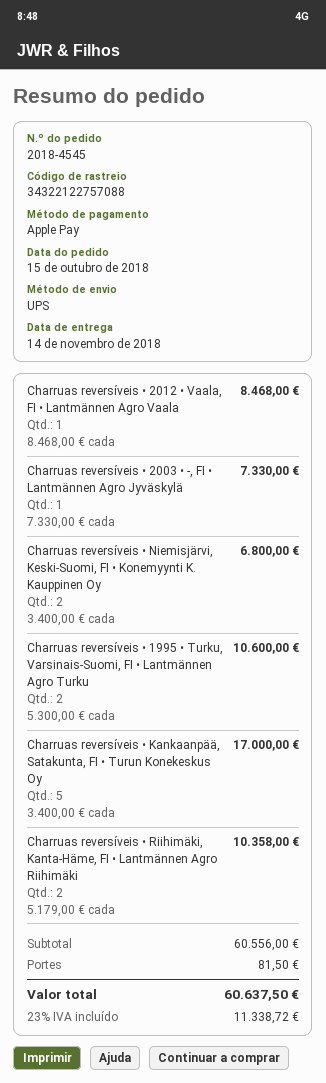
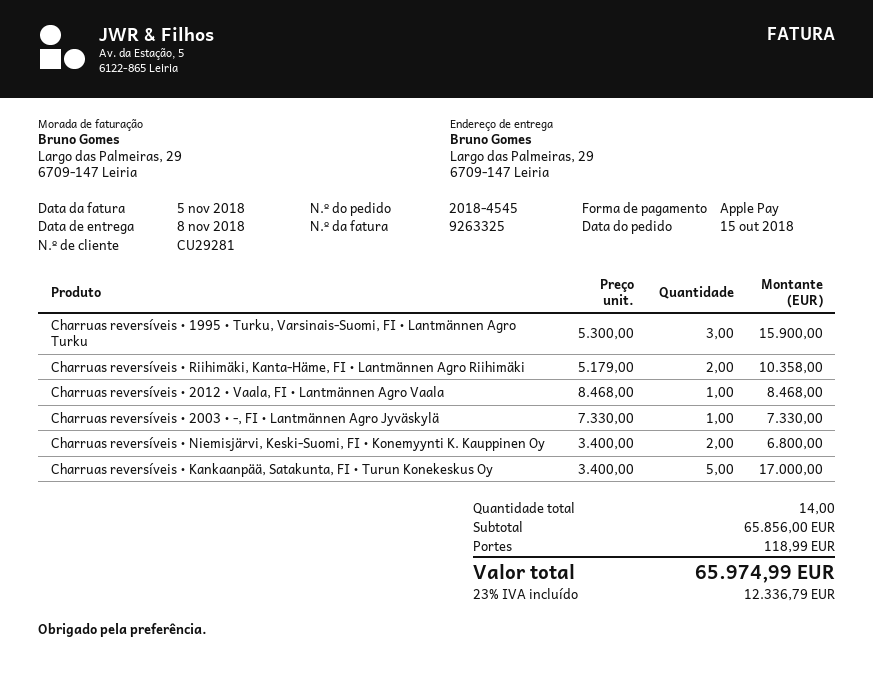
delivery date: 2018-11-14 -> 2018-11-08
Charruas reversíveis • 1995 • Turku, Varsinais-Suomi, FI • Lantmännen Agro Turku: 2 x 5300.00 = 10600.00 -> 3 x 5300.00 = 15900.00
subtotal: 60556.00 -> 65856.00
shipping: 81.50 -> 118.99
tax: 23% = 11338.72 -> 23% = 12336.79
total: 60637.50 -> 65974.99

